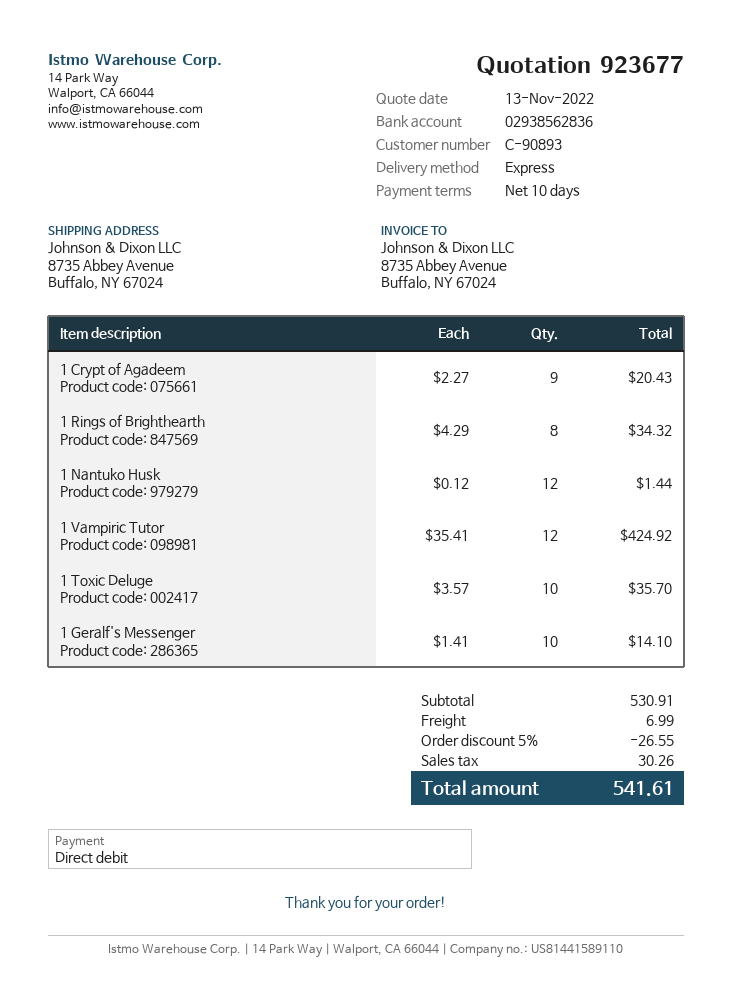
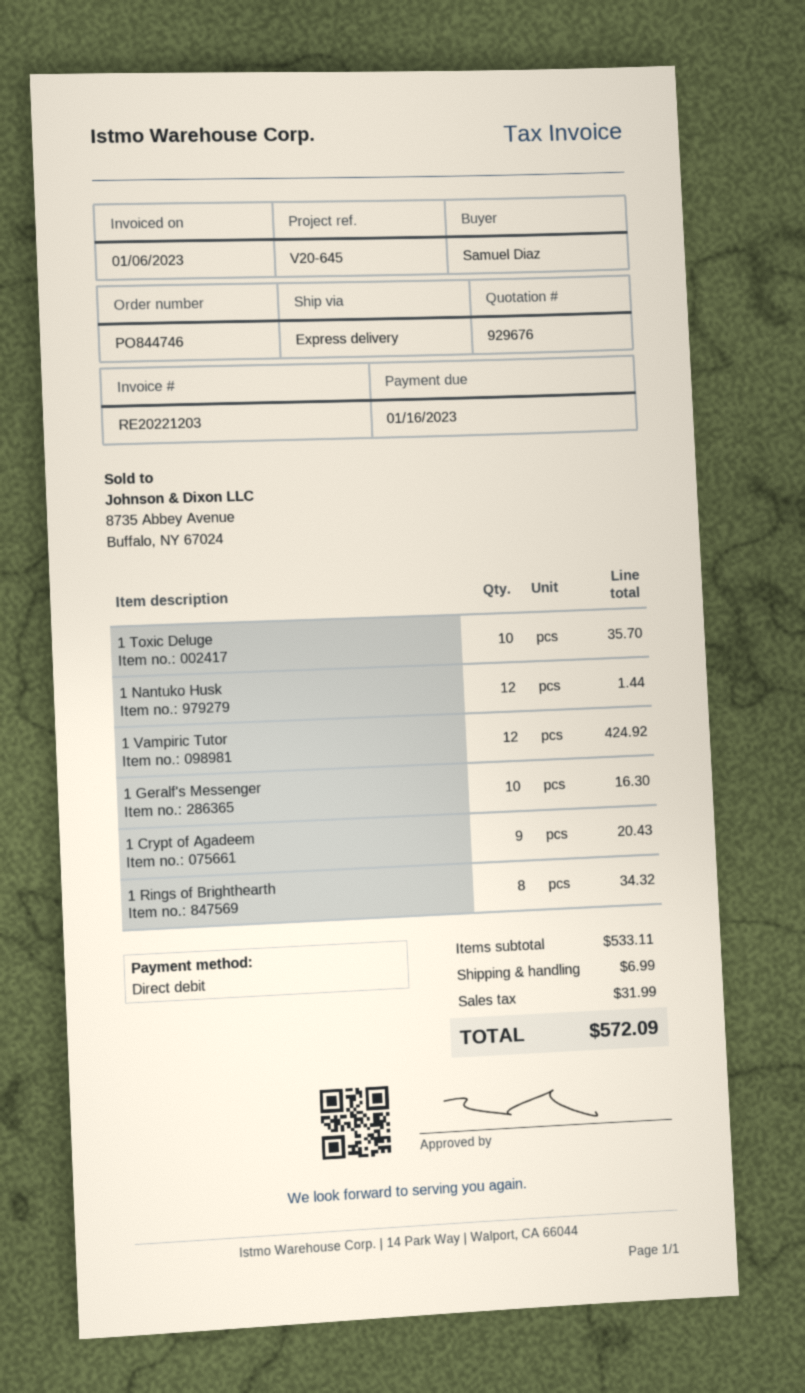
quote number: 923677 -> 929676
1 Geralf's Messenger: 10 for 14.10 -> 10 for 16.30
subtotal: 530.91 -> 533.11
discount: 5% = 26.55 -> none
tax: 30.26 -> 31.99
total: 541.61 -> 572.09

